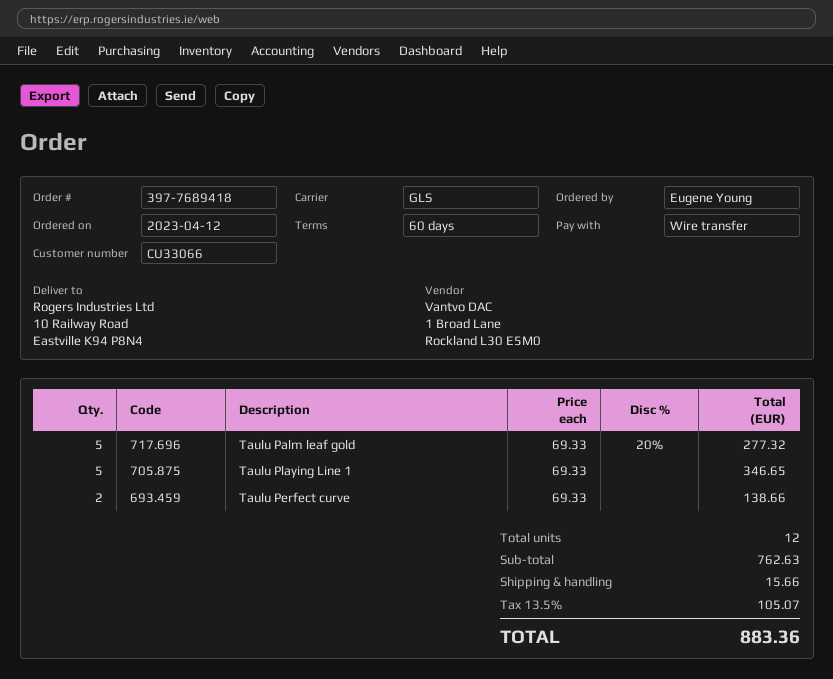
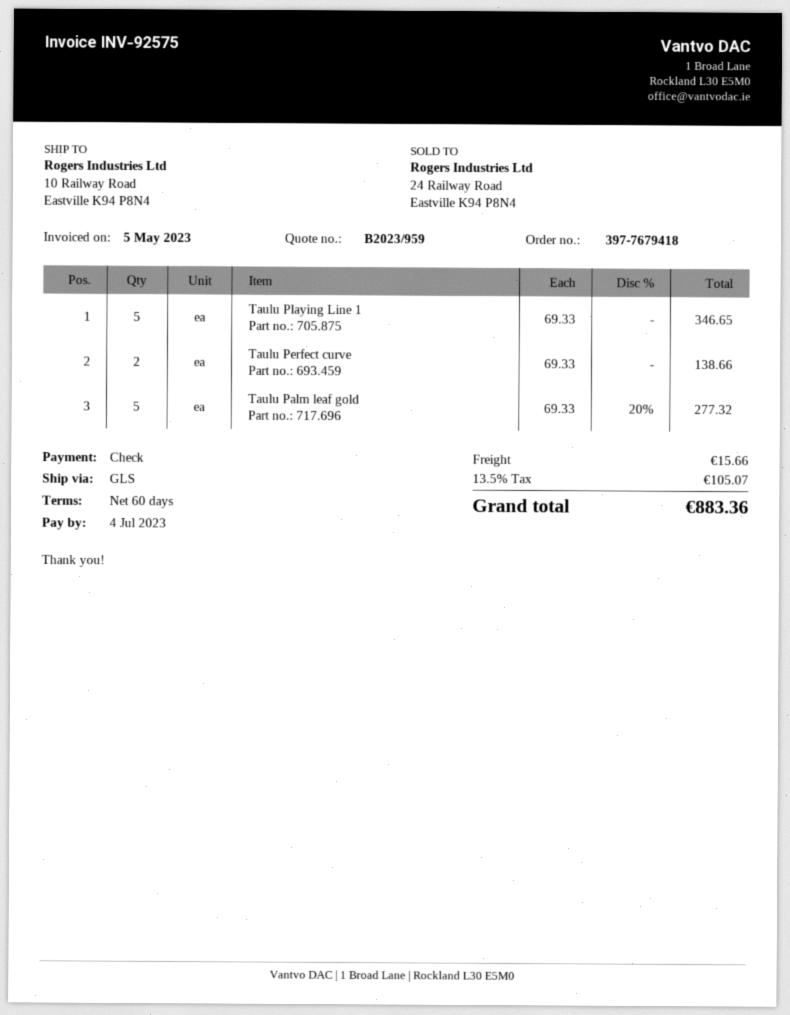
order number: 397-7689418 -> 397-7679418
payment method: bank transfer -> cheque

